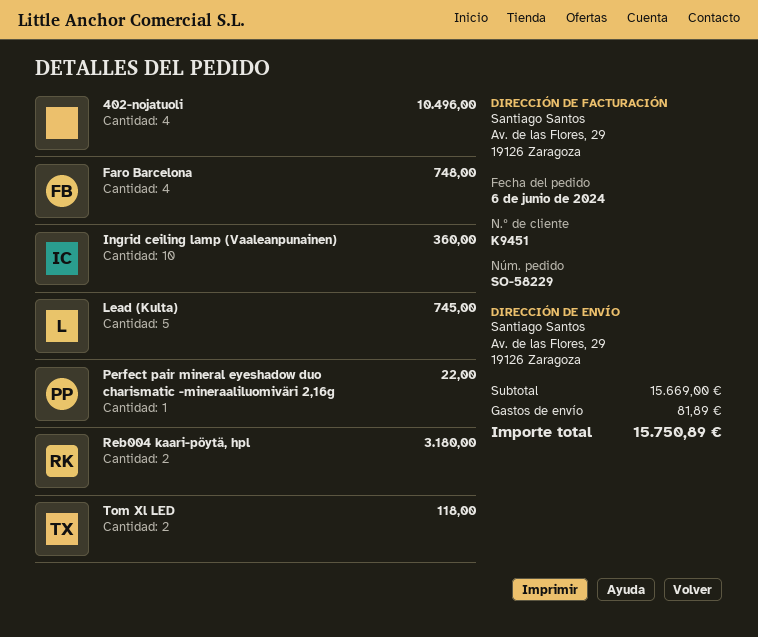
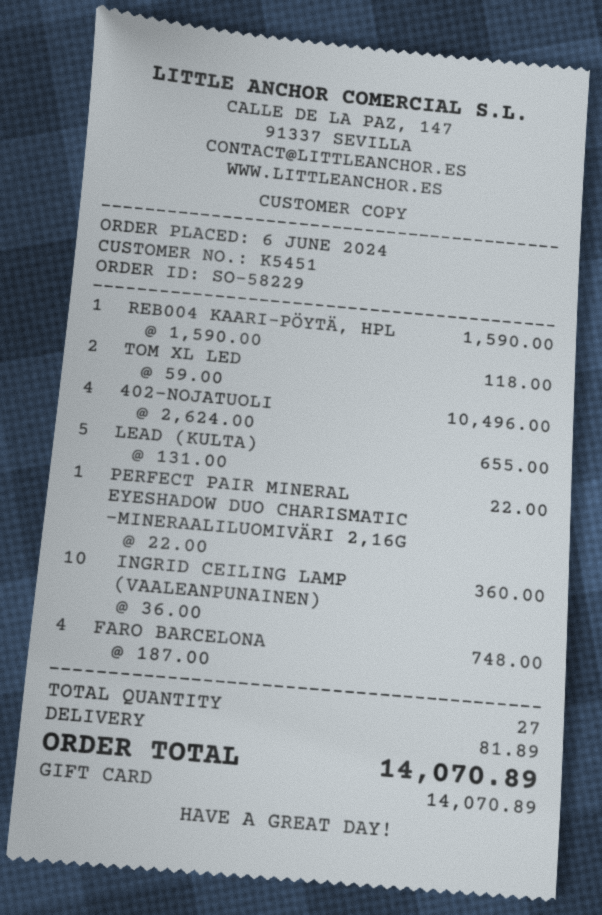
customer number: K9451 -> K5451
Lead (Kulta): 5 for 745.00 -> 5 for 655.00
Reb004 kaari-pöytä, hpl: 2 for 3180.00 -> 1 for 1590.00
total: 15750.89 -> 14070.89

